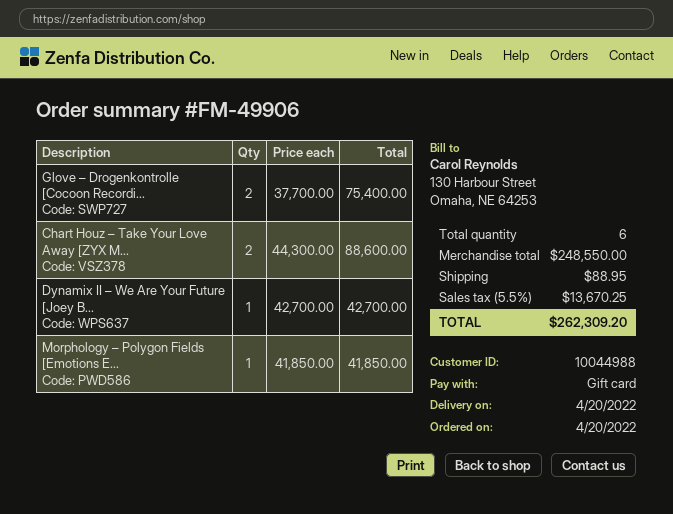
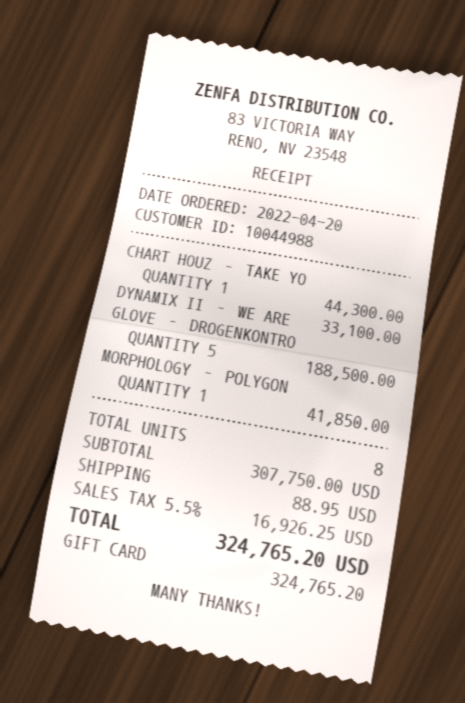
Glove – Drogenkontrolle [Cocoon Recordi...: 2 for 75400.00 -> 5 for 188500.00
Chart Houz – Take Your Love Away [ZYX M...: 2 for 88600.00 -> 1 for 44300.00
Dynamix II – We Are Your Future [Joey B...: 1 for 42700.00 -> 1 for 33100.00
total quantity: 6 -> 8
subtotal: 248550.00 -> 307750.00
tax: 5.5% = 13670.25 -> 5.5% = 16926.25
total: 262309.20 -> 324765.20

